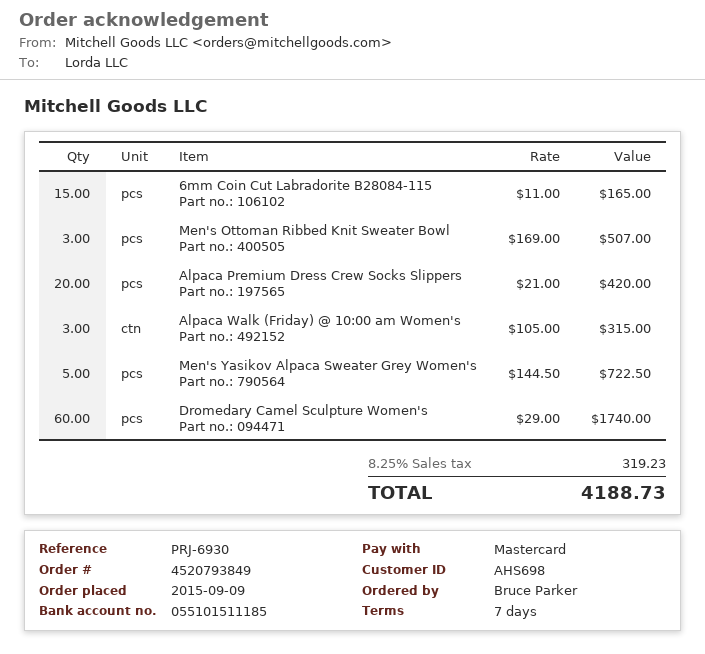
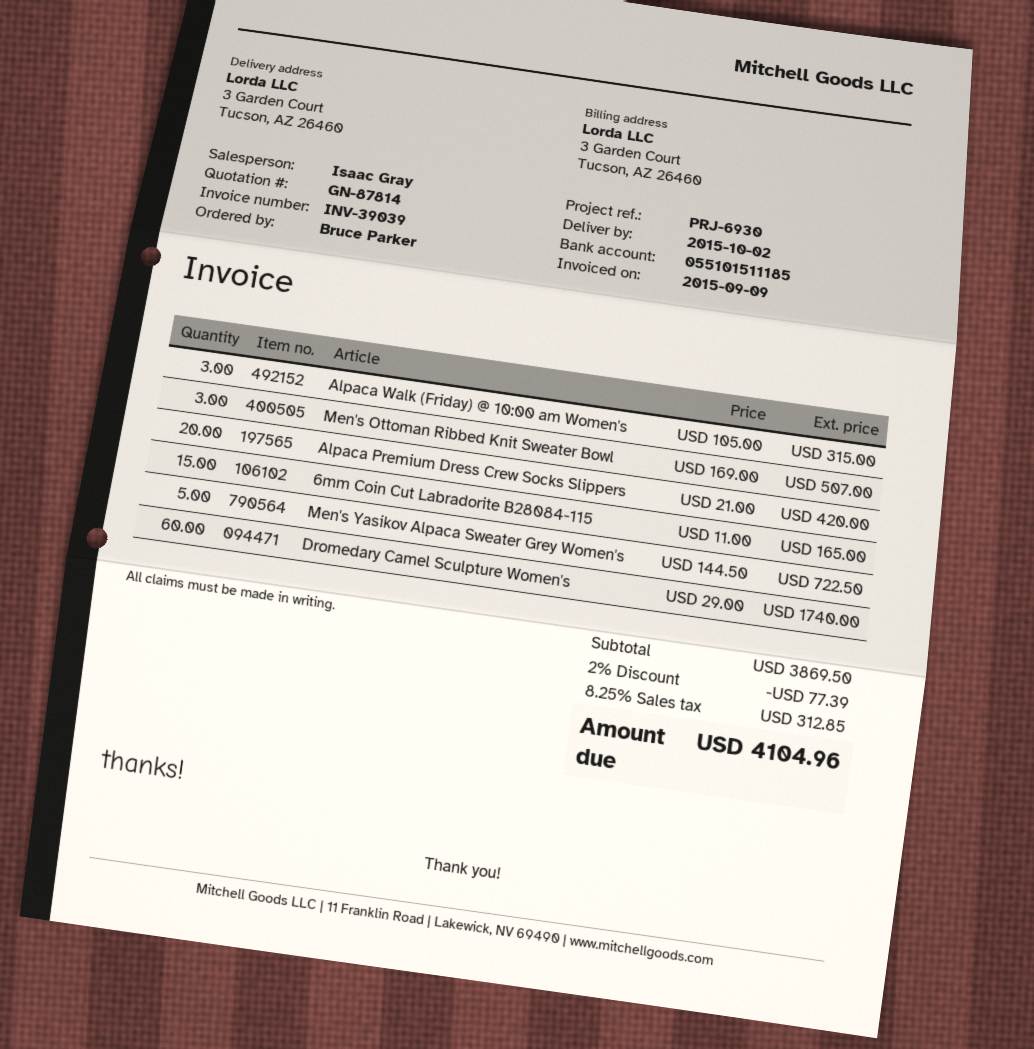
discount: none -> 2% = 77.39
tax: 8.25% = 319.23 -> 8.25% = 312.85
total: 4188.73 -> 4104.96

